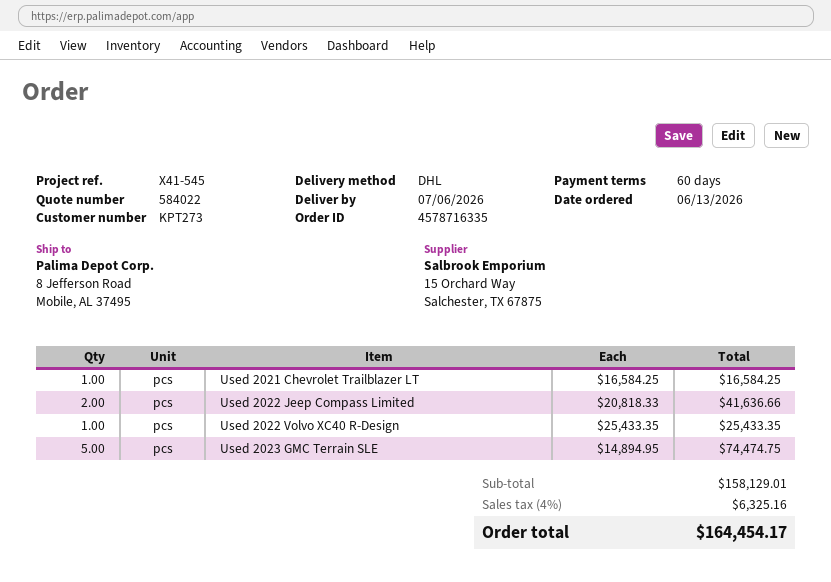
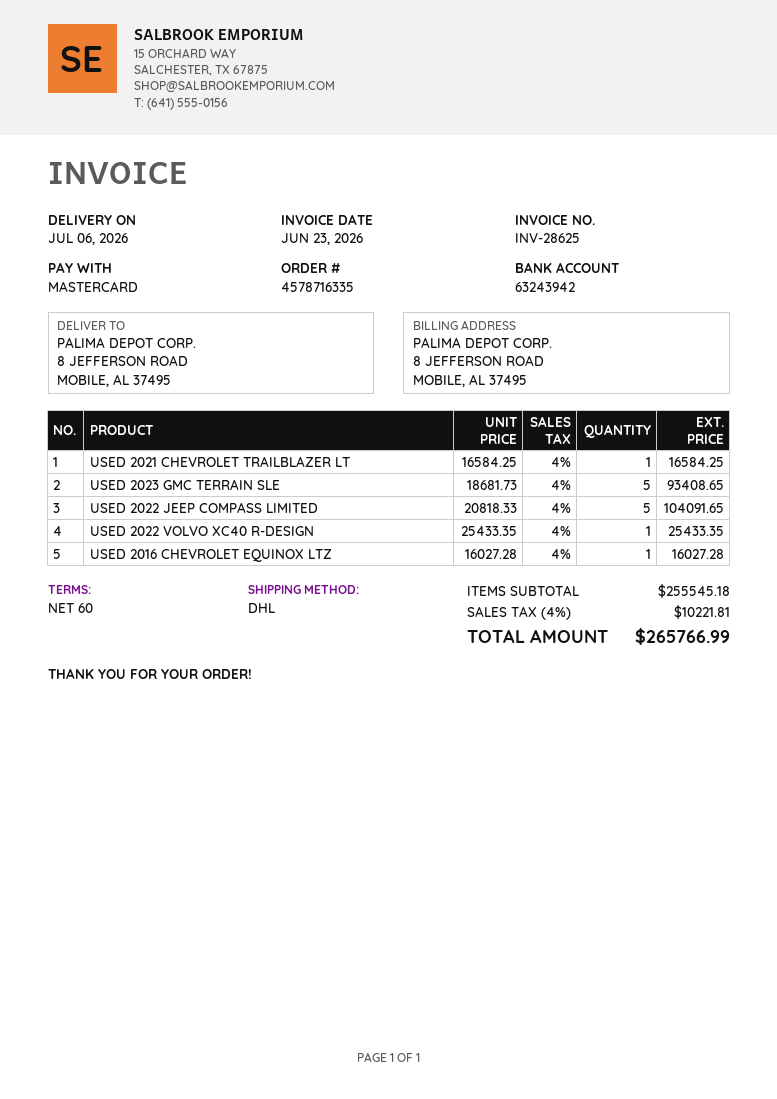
Used 2022 Jeep Compass Limited: 2 x 20818.33 = 41636.66 -> 5 x 20818.33 = 104091.65
Used 2023 GMC Terrain SLE: 5 x 14894.95 = 74474.75 -> 5 x 18681.73 = 93408.65
USED 2016 CHEVROLET EQUINOX LTZ: none -> 1 x 16027.28 = 16027.28
subtotal: 158129.01 -> 255545.18
tax: 4% = 6325.16 -> 4% = 10221.81
total: 164454.17 -> 265766.99

